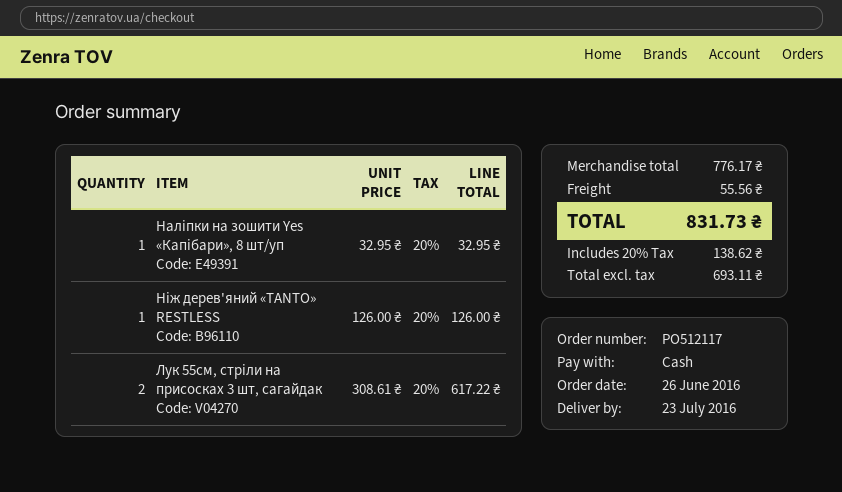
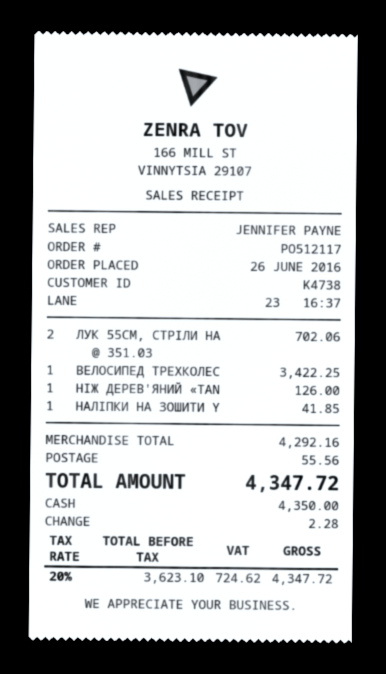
Наліпки на зошити Yes «Капібари», 8 шт/уп: 1 x 32.95 = 32.95 -> 1 x 41.85 = 41.85
Лук 55см, стріли на присосках 3 шт, сагайдак: 2 x 308.61 = 617.22 -> 2 x 351.03 = 702.06
ВЕЛОСИПЕД ТРЕХКОЛЕС: none -> 1 x 3422.25 = 3422.25
subtotal: 776.17 -> 4292.16
net: 693.11 -> 3623.10
tax: 20% = 138.62 -> 20% = 724.62
total: 831.73 -> 4347.72

